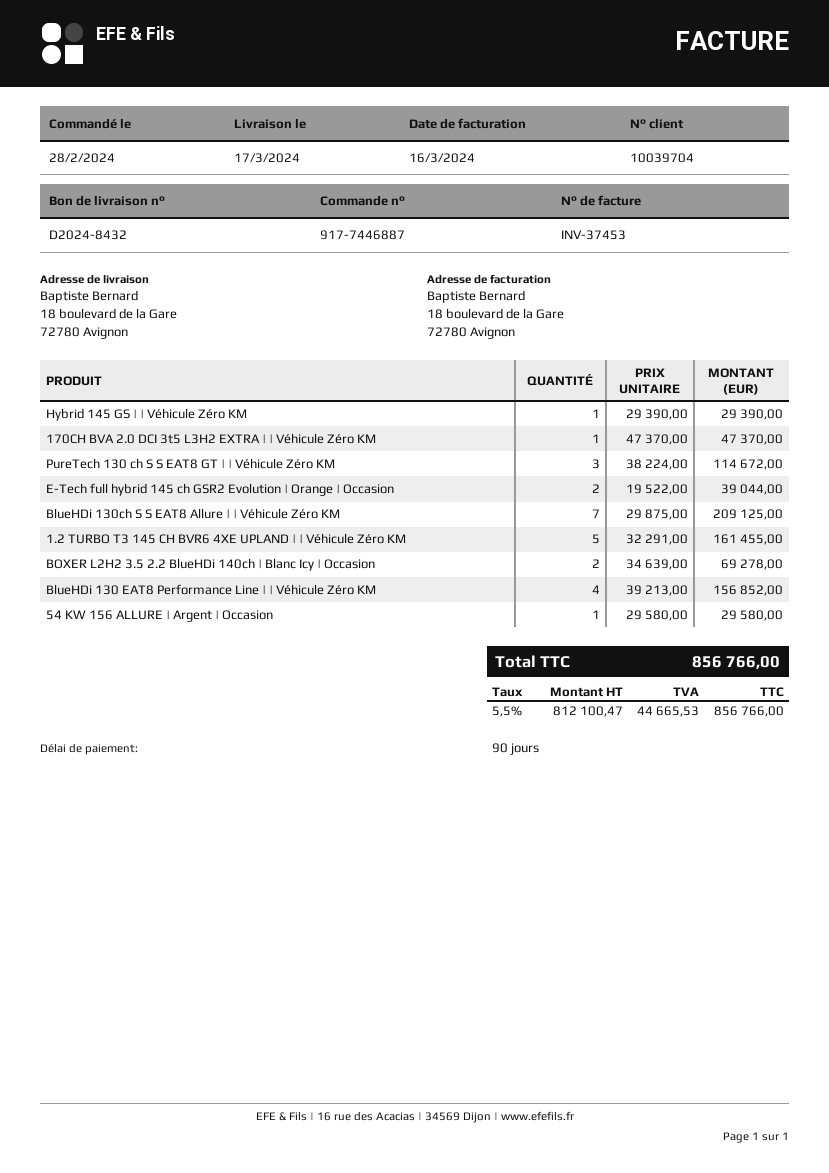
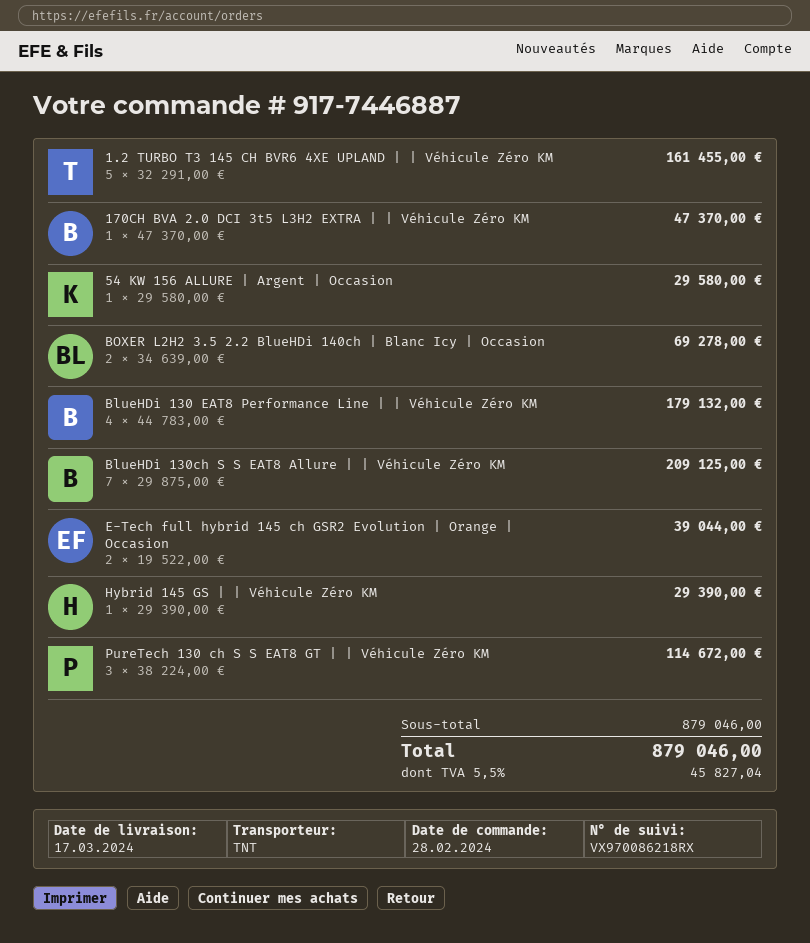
BlueHDi 130 EAT8 Performance Line | | Véhicule Zéro KM: 4 x 39213.00 = 156852.00 -> 4 x 44783.00 = 179132.00
tax: 5.5% = 44665.53 -> 5.5% = 45827.04
total: 856766.00 -> 879046.00

